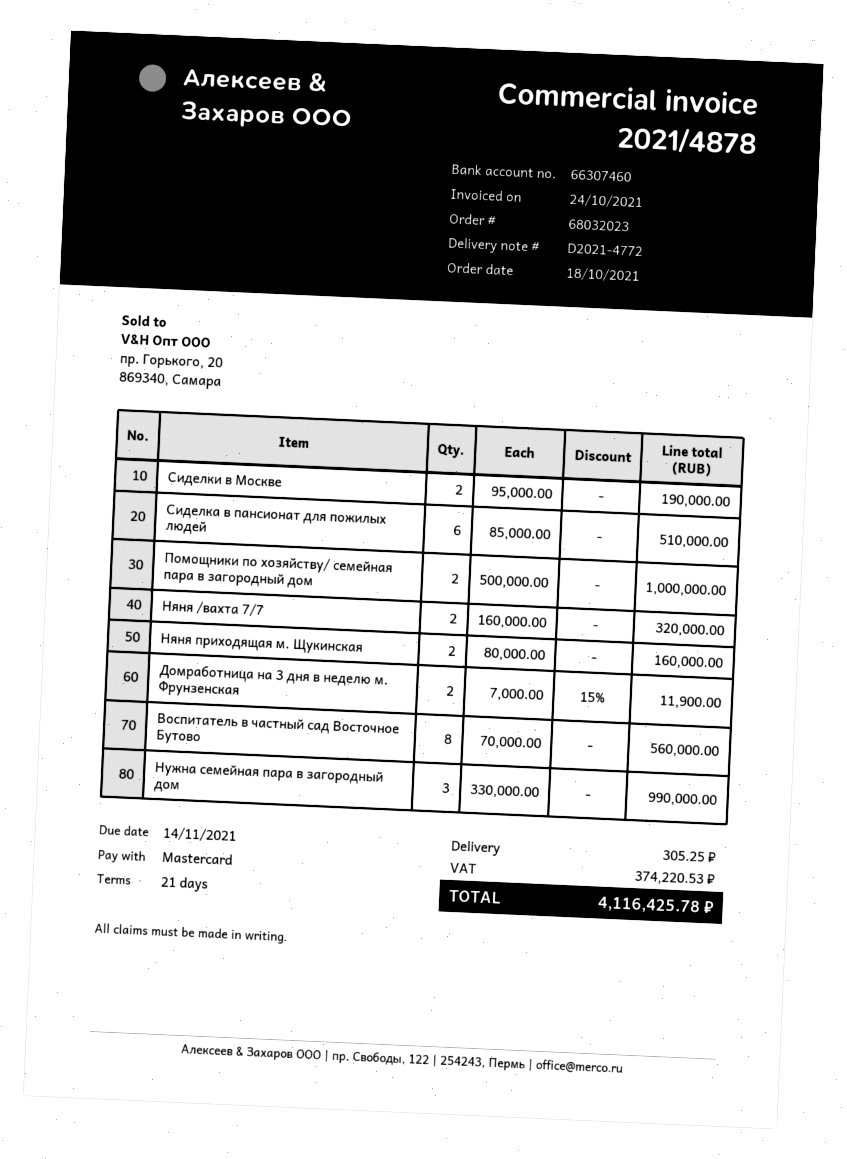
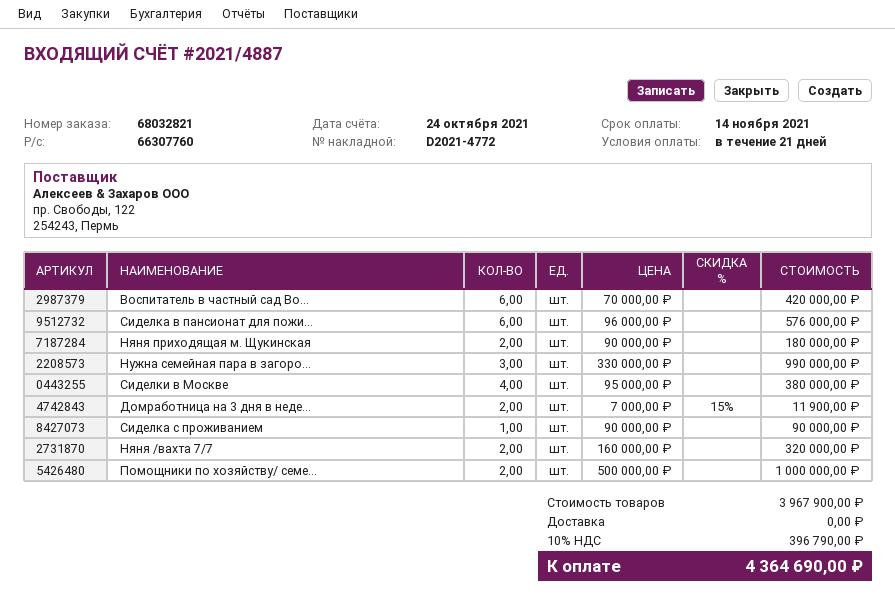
order number: 68032023 -> 68032821
invoice number: 2021/4878 -> 2021/4887
bank account: 66307460 -> 66307760
Сиделки в Москве: 2 x 95000.00 = 190000.00 -> 4 x 95000.00 = 380000.00
Сиделка в пансионат для пoжилых людeй: 6 x 85000.00 = 510000.00 -> 6 x 96000.00 = 576000.00
Няня приходящая м. Щукинская: 2 x 80000.00 = 160000.00 -> 2 x 90000.00 = 180000.00
Воcпитатель в частный сад Восточное Бутово: 8 x 70000.00 = 560000.00 -> 6 x 70000.00 = 420000.00
Сиделка с проживанием: none -> 1 x 90000.00 = 90000.00
shipping: 305.25 -> 0.00
tax: 374220.53 -> 396790.00
total: 4116425.78 -> 4364690.00

